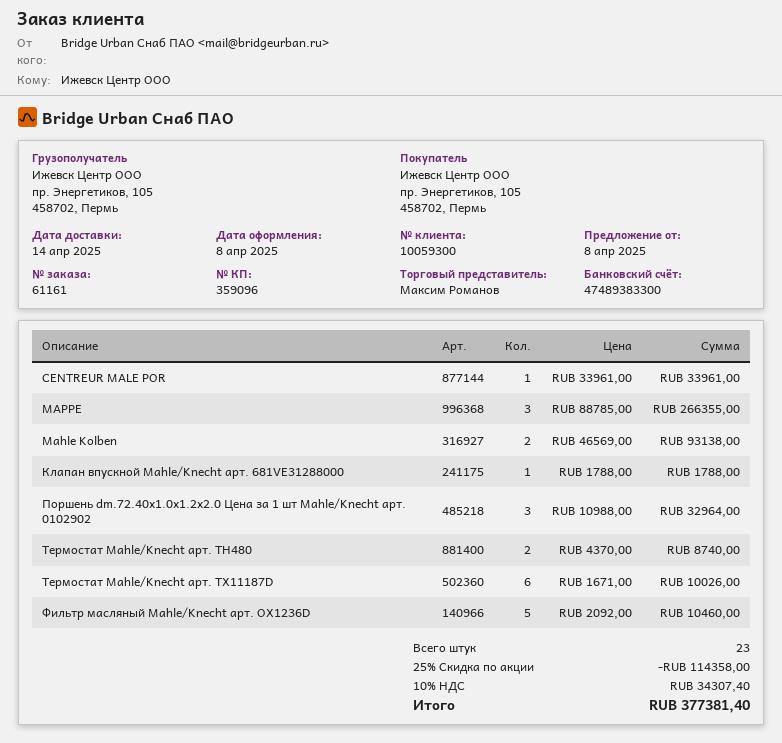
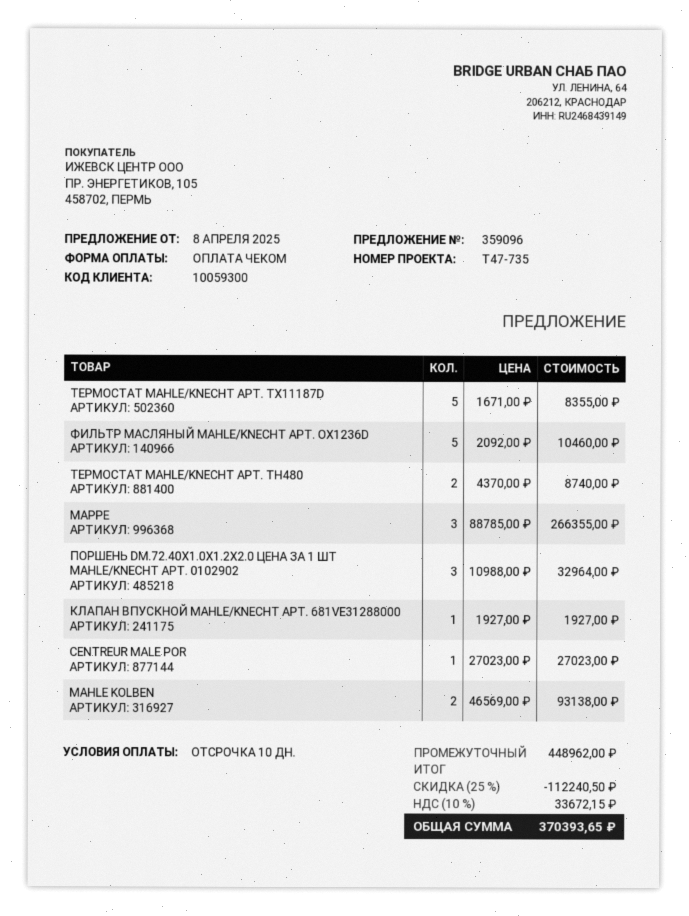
CENTREUR MALE POR: 1 x 33961.00 = 33961.00 -> 1 x 27023.00 = 27023.00
Клапан впускной Mahle/Knecht арт. 681VE31288000: 1 x 1788.00 = 1788.00 -> 1 x 1927.00 = 1927.00
Термостат Mahle/Knecht арт. TX11187D: 6 x 1671.00 = 10026.00 -> 5 x 1671.00 = 8355.00
discount: 25% = 114358.00 -> 25% = 112240.50
tax: 10% = 34307.40 -> 10% = 33672.15
total: 377381.40 -> 370393.65

